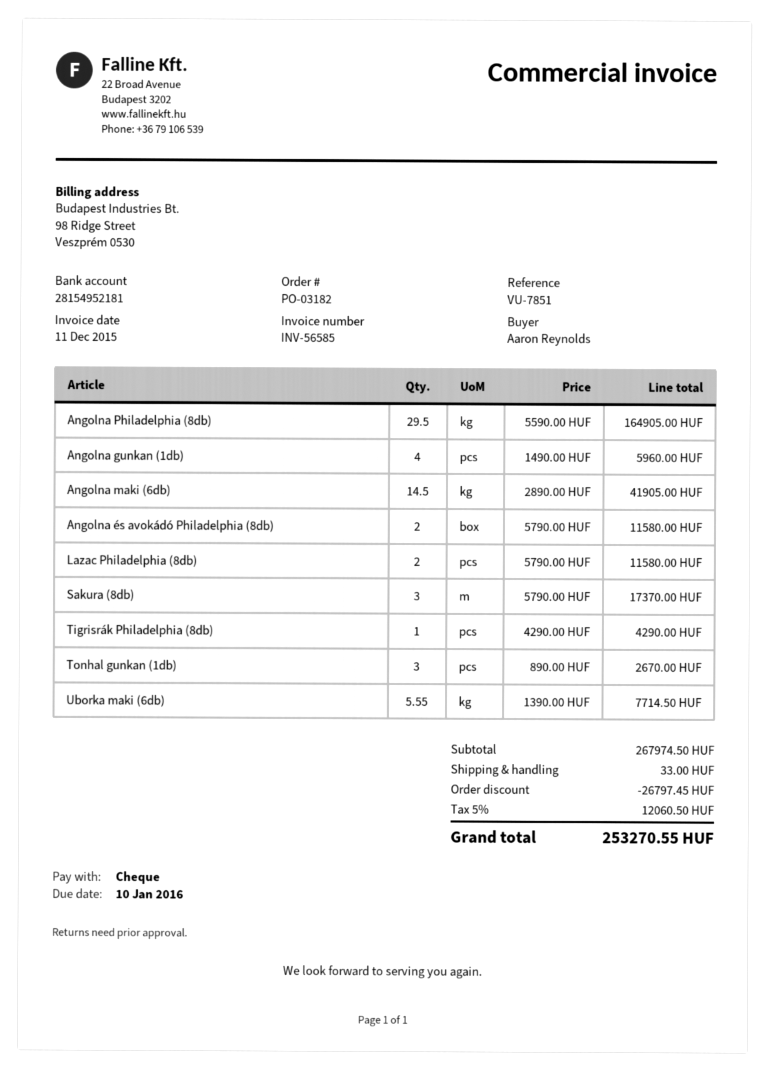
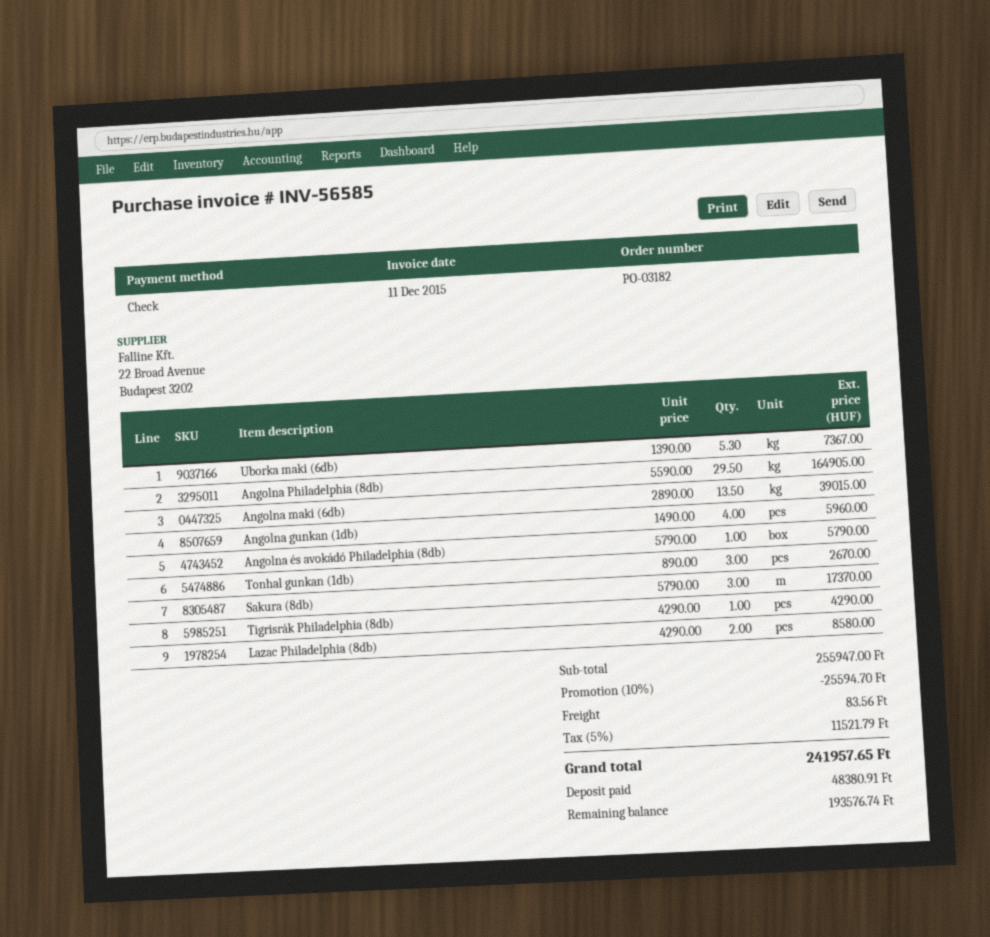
Angolna maki (6db): 14.5 x 2890.00 = 41905.00 -> 13.5 x 2890.00 = 39015.00
Angolna és avokádó Philadelphia (8db): 2 x 5790.00 = 11580.00 -> 1 x 5790.00 = 5790.00
Lazac Philadelphia (8db): 2 x 5790.00 = 11580.00 -> 2 x 4290.00 = 8580.00
Uborka maki (6db): 5.55 x 1390.00 = 7714.50 -> 5.3 x 1390.00 = 7367.00
subtotal: 267974.50 -> 255947.00
discount: 26797.45 -> 25594.70
shipping: 33.00 -> 83.56
tax: 5% = 12060.50 -> 5% = 11521.79
total: 253270.55 -> 241957.65

